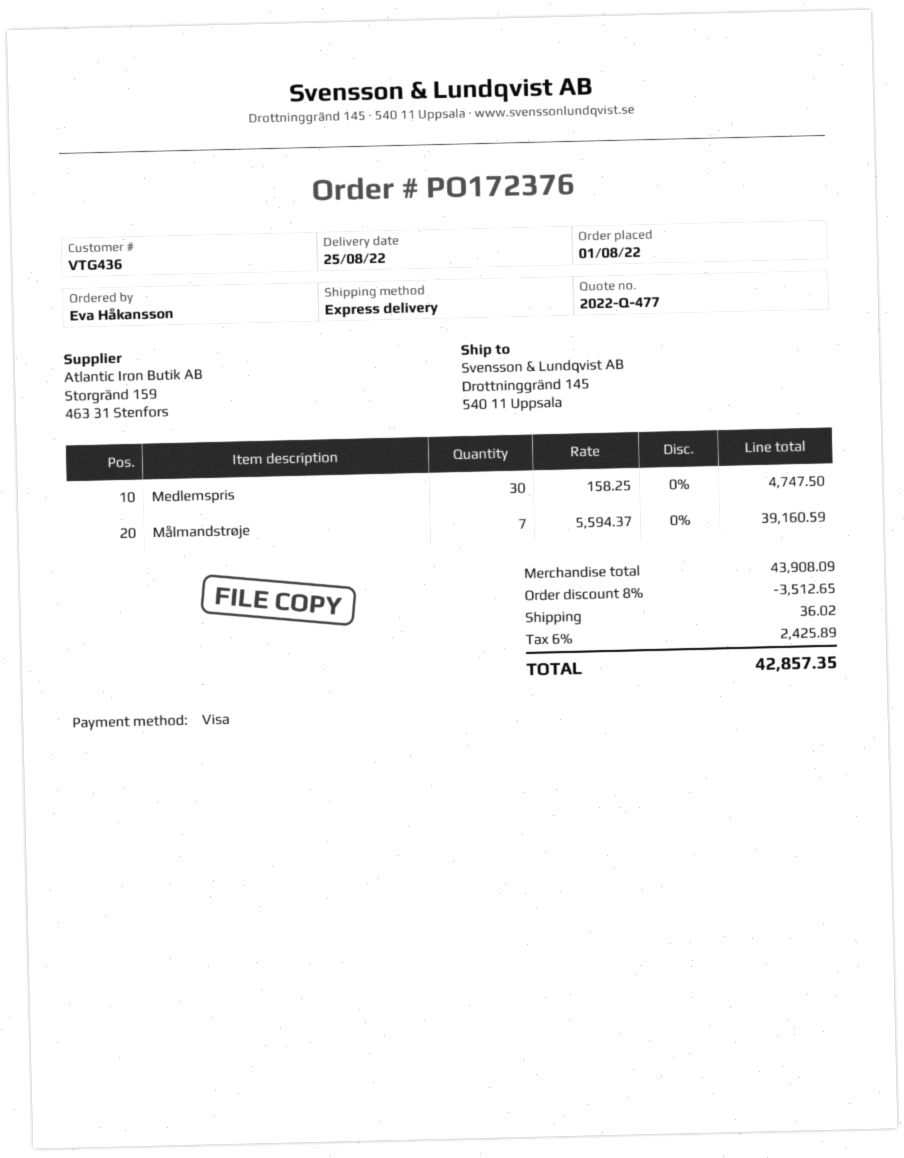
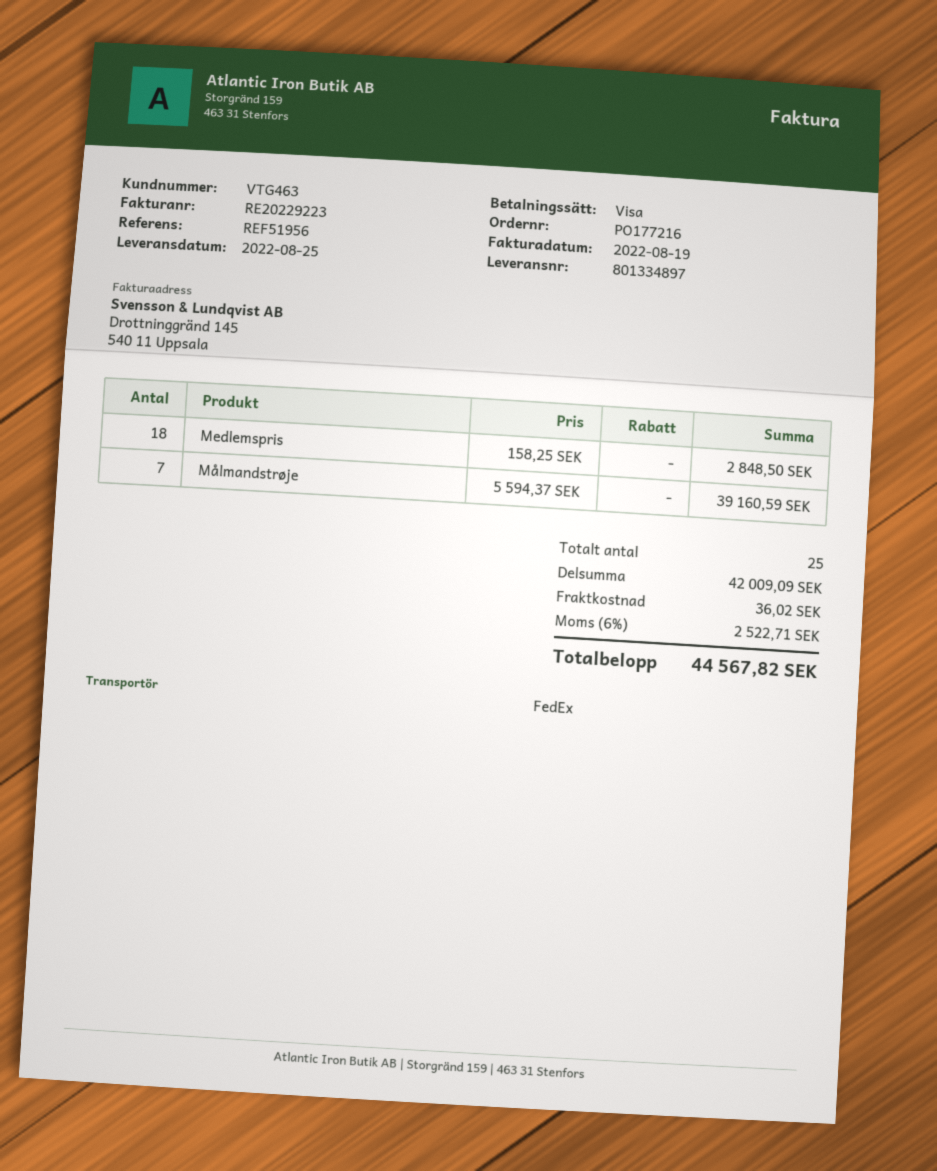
order number: PO172376 -> PO177216
customer number: VTG436 -> VTG463
shipping method: express -> FedEx
Medlemspris: 30 x 158.25 = 4747.50 -> 18 x 158.25 = 2848.50
subtotal: 43908.09 -> 42009.09
discount: 8% = 3512.65 -> none
tax: 6% = 2425.89 -> 6% = 2522.71
total: 42857.35 -> 44567.82

